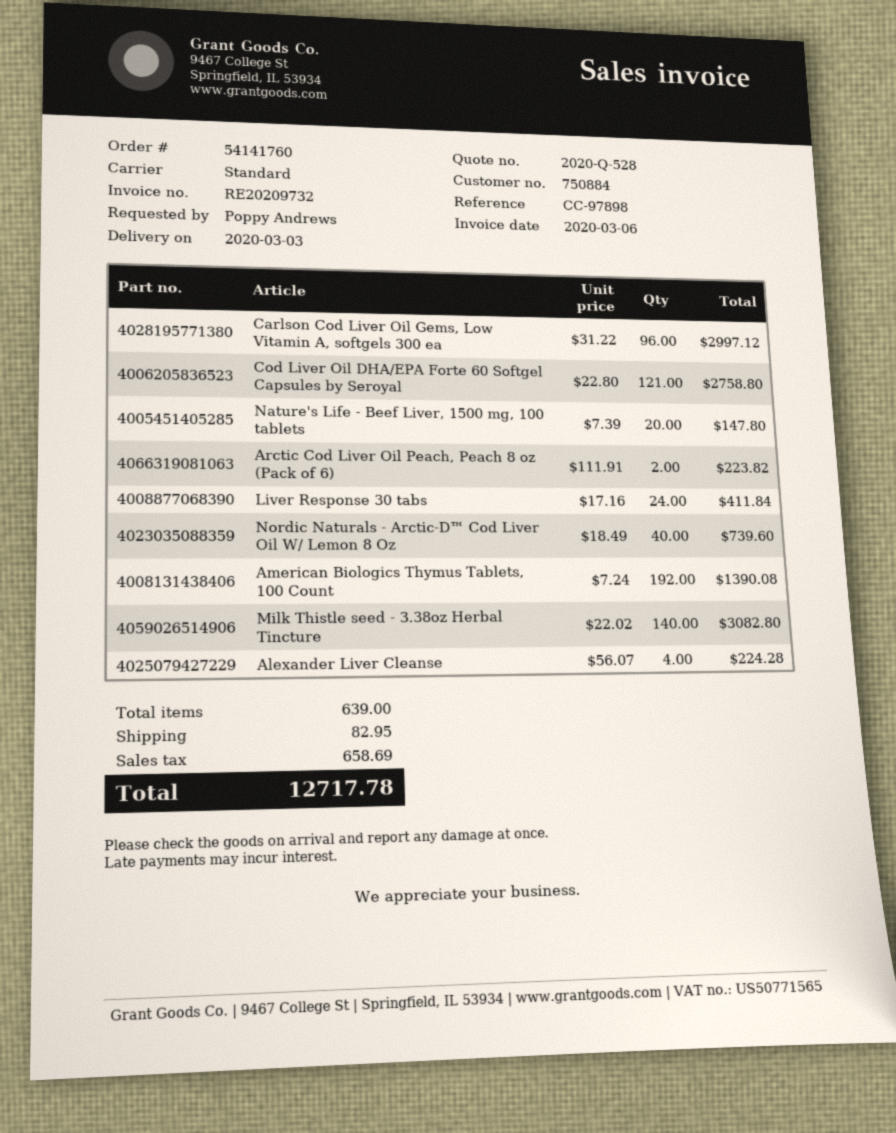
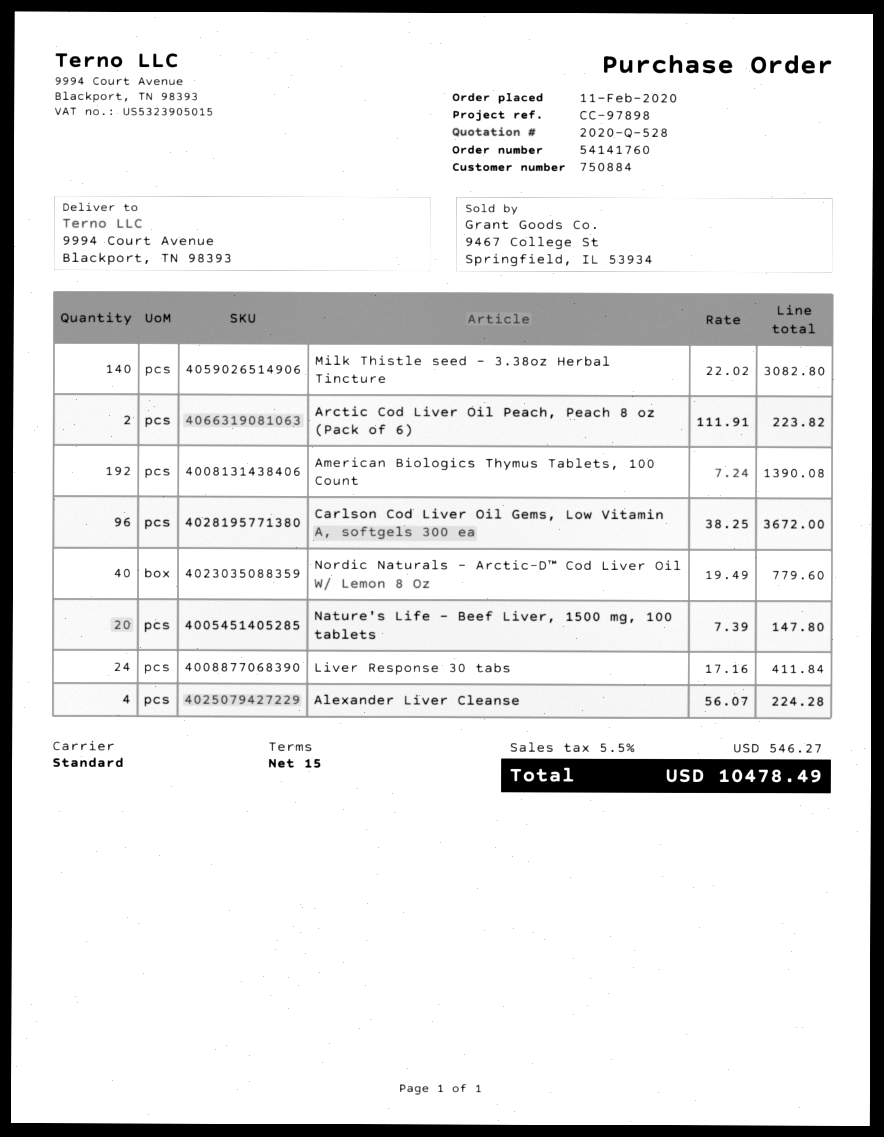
Carlson Cod Liver Oil Gems, Low Vitamin A, softgels 300 ea: 96 x 31.22 = 2997.12 -> 96 x 38.25 = 3672.00
Cod Liver Oil DHA/EPA Forte 60 Softgel Capsules by Seroyal: 121 x 22.80 = 2758.80 -> none
Nordic Naturals - Arctic-D™ Cod Liver Oil W/ Lemon 8 Oz: 40 x 18.49 = 739.60 -> 40 x 19.49 = 779.60
shipping: 82.95 -> none
tax: 658.69 -> 546.27
total: 12717.78 -> 10478.49

